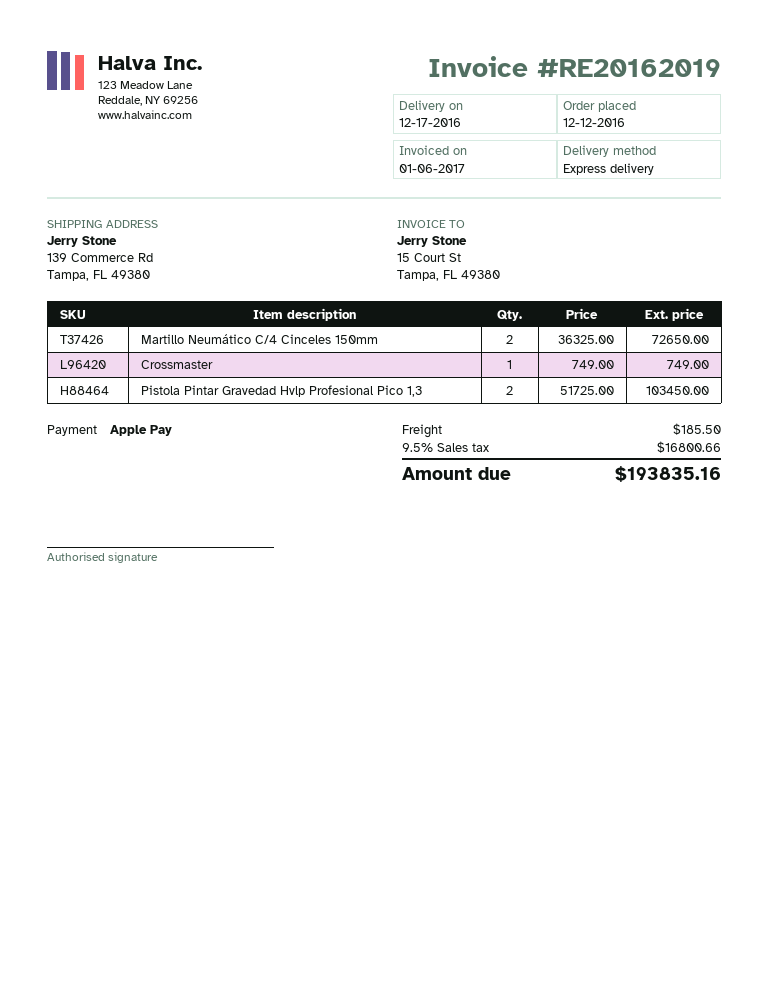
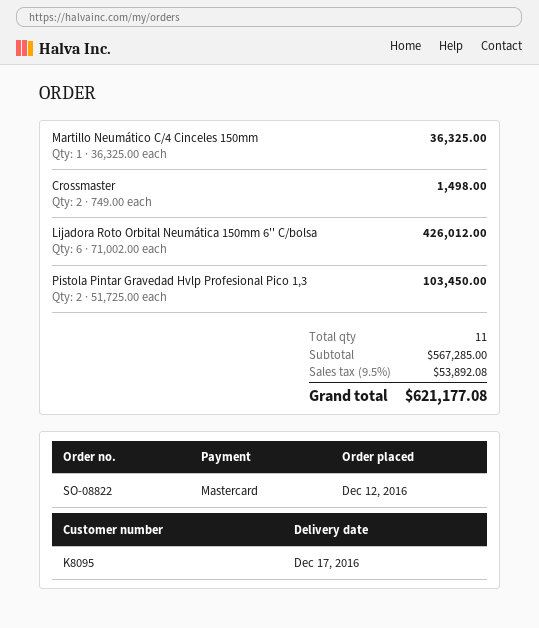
payment method: Apple Pay -> Mastercard
Martillo Neumático C/4 Cinceles 150mm: 2 x 36325.00 = 72650.00 -> 1 x 36325.00 = 36325.00
Crossmaster: 1 x 749.00 = 749.00 -> 2 x 749.00 = 1498.00
Lijadora Roto Orbital Neumática 150mm 6'' C/bolsa: none -> 6 x 71002.00 = 426012.00
shipping: 185.50 -> none
tax: 9.5% = 16800.66 -> 9.5% = 53892.08
total: 193835.16 -> 621177.08

